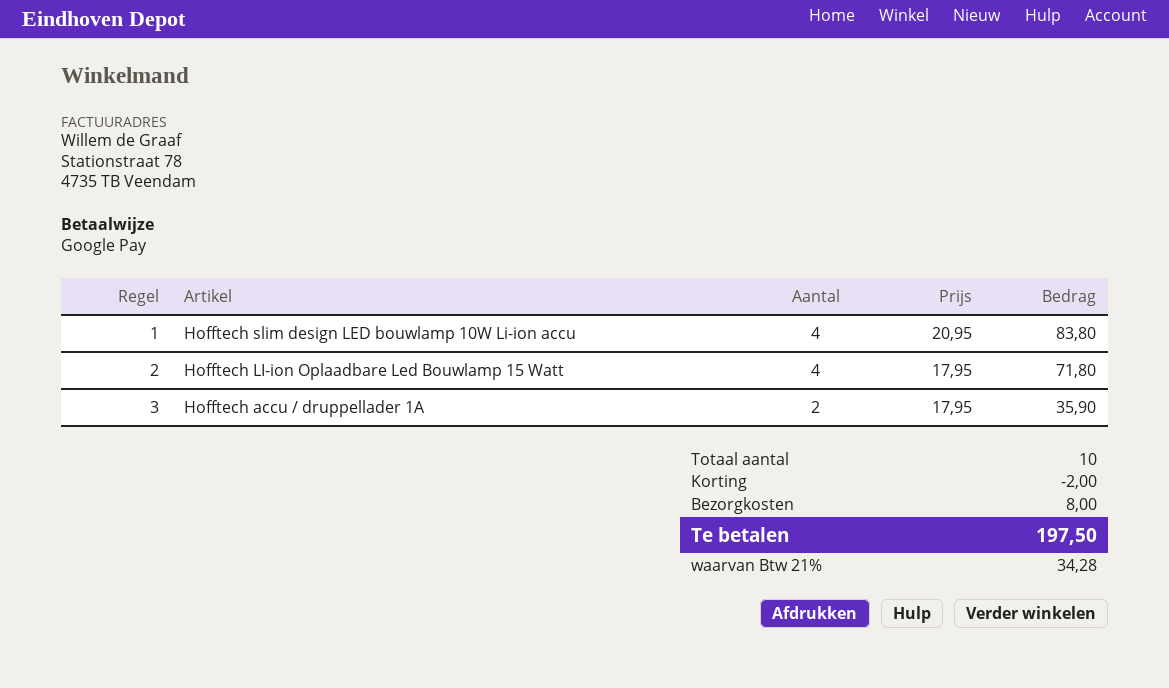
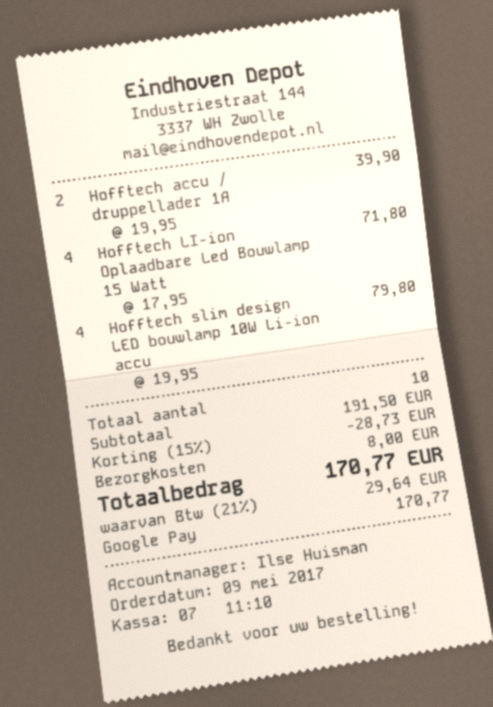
Hofftech slim design LED bouwlamp 10W Li-ion accu: 4 x 20.95 = 83.80 -> 4 x 19.95 = 79.80
Hofftech accu / druppellader 1A: 2 x 17.95 = 35.90 -> 2 x 19.95 = 39.90
discount: 2.00 -> 28.73
tax: 21% = 34.28 -> 21% = 29.64
total: 197.50 -> 170.77

